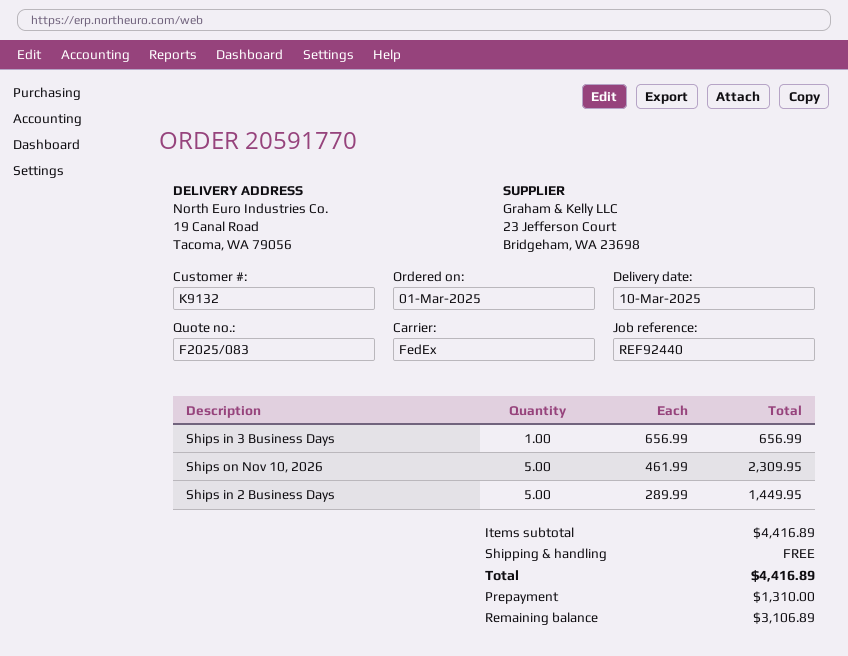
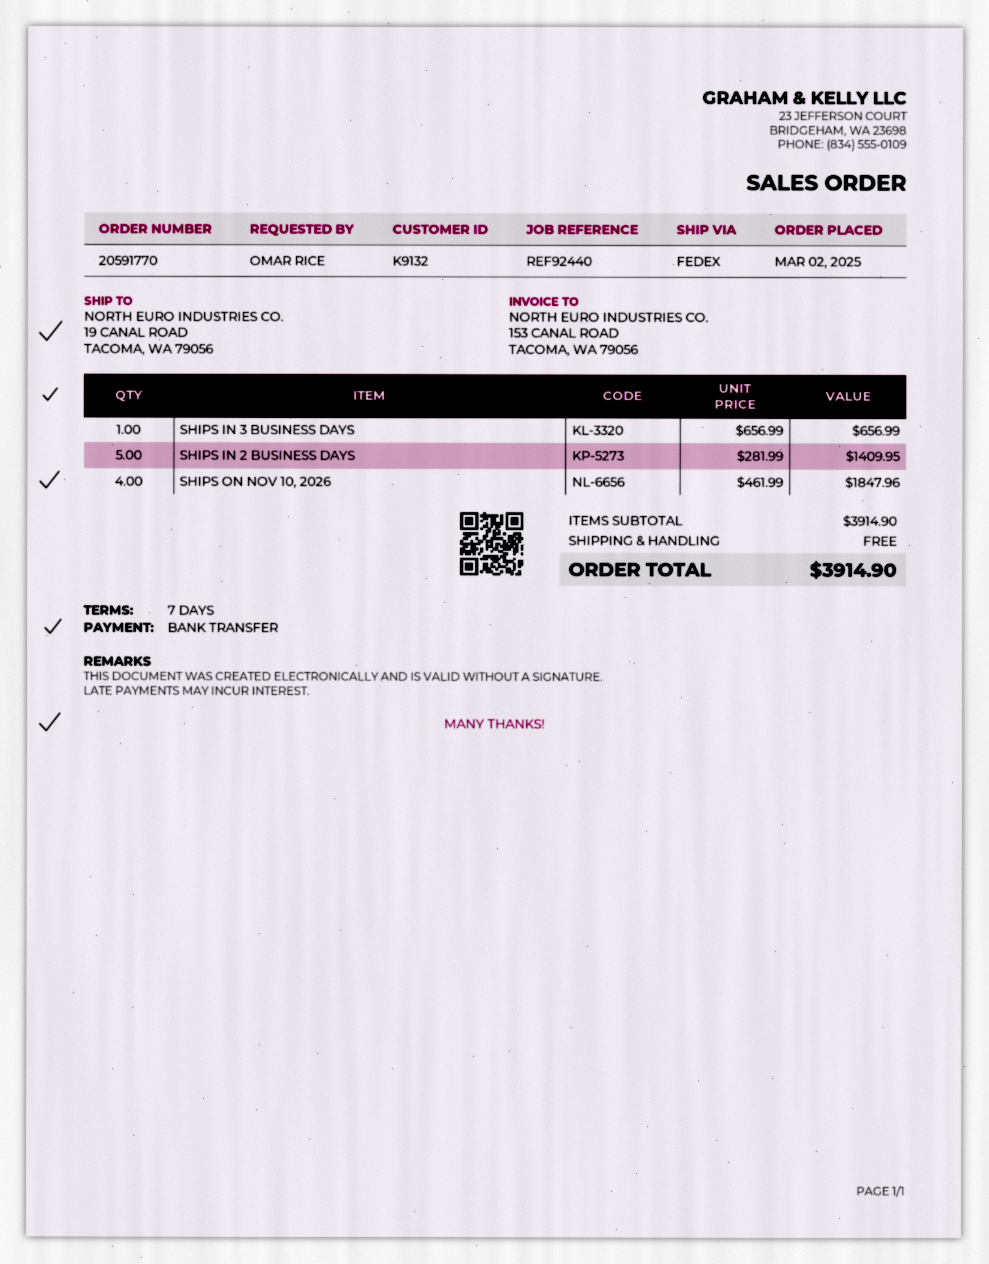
order date: 2025-03-01 -> 2025-03-02
Ships on Nov 10, 2026: 5 x 461.99 = 2309.95 -> 4 x 461.99 = 1847.96
Ships in 2 Business Days: 5 x 289.99 = 1449.95 -> 5 x 281.99 = 1409.95
subtotal: 4416.89 -> 3914.90
total: 4416.89 -> 3914.90

